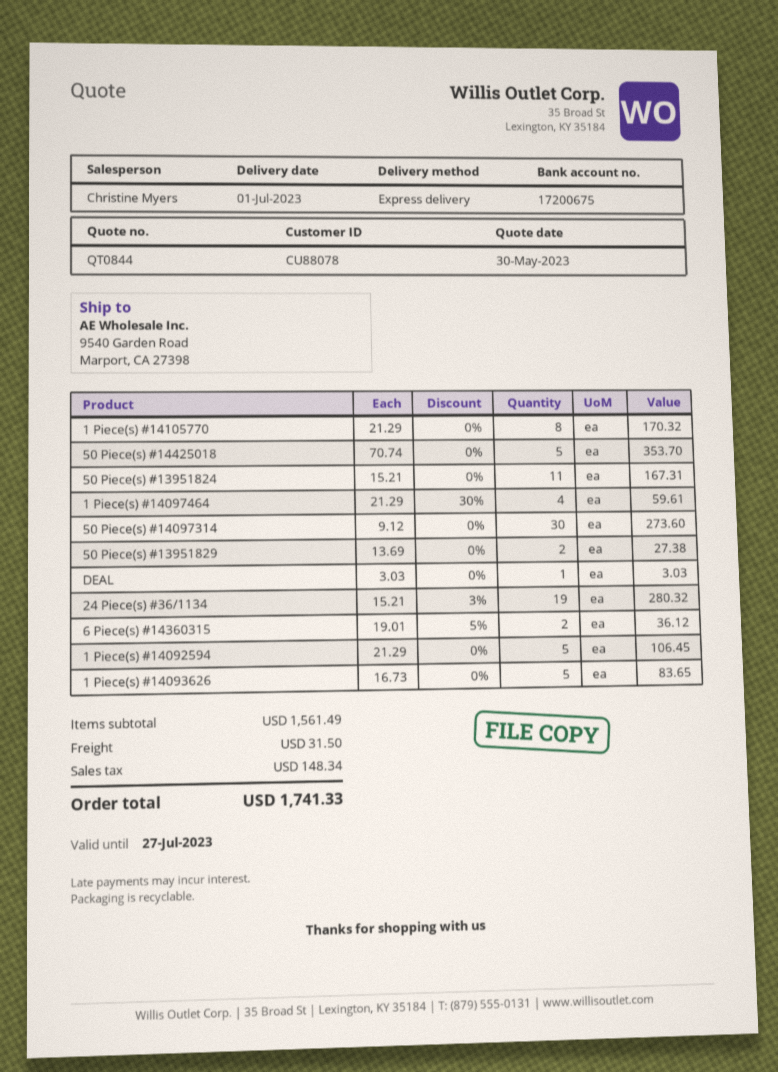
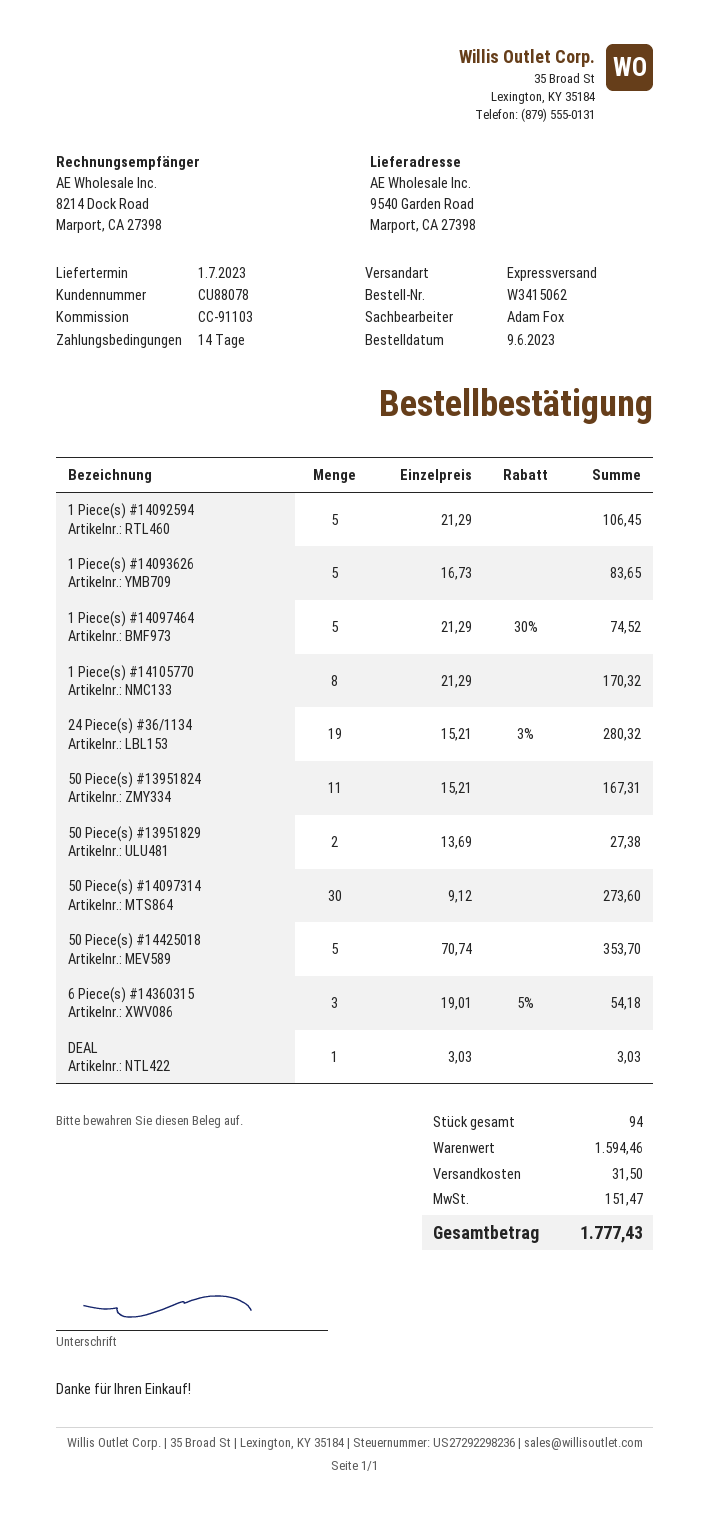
sales rep: Christine Myers -> Adam Fox
1 Piece(s) #14097464: 4 x 21.29 - 30% = 59.61 -> 5 x 21.29 - 30% = 74.52
6 Piece(s) #14360315: 2 x 19.01 - 5% = 36.12 -> 3 x 19.01 - 5% = 54.18
subtotal: 1561.49 -> 1594.46
tax: 148.34 -> 151.47
total: 1741.33 -> 1777.43

